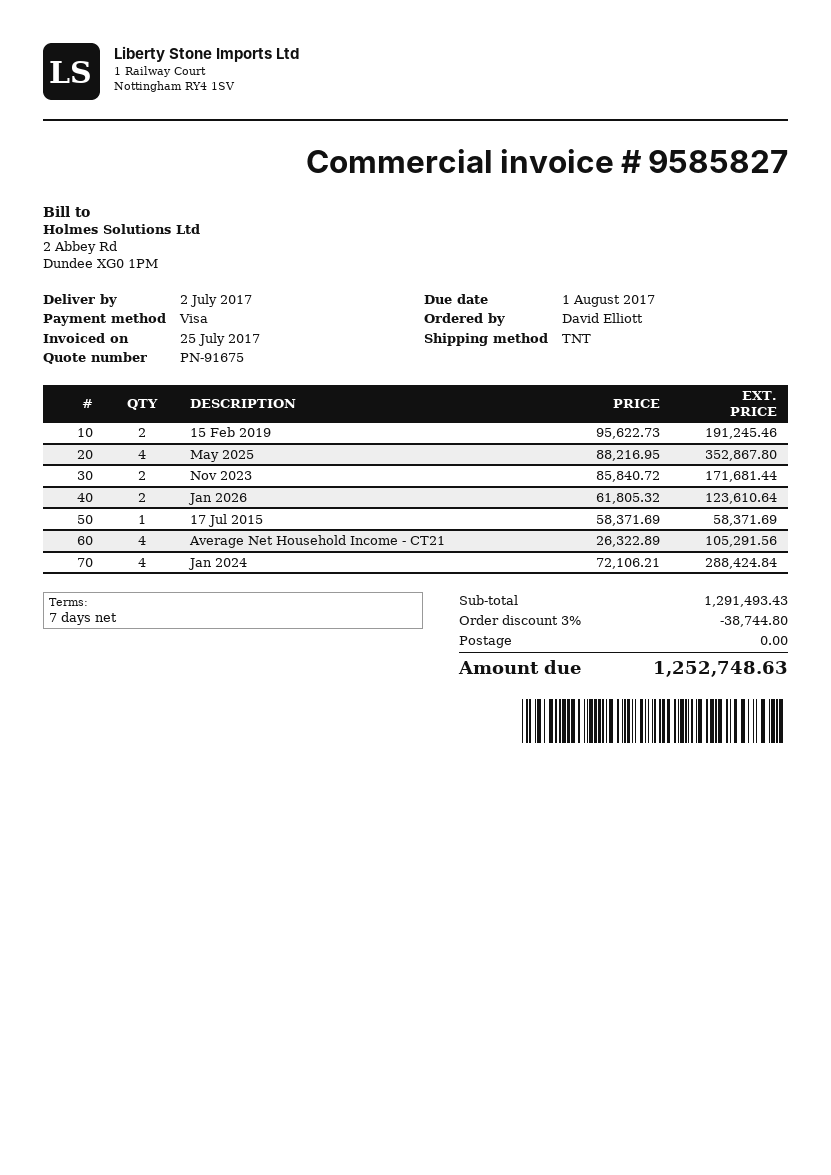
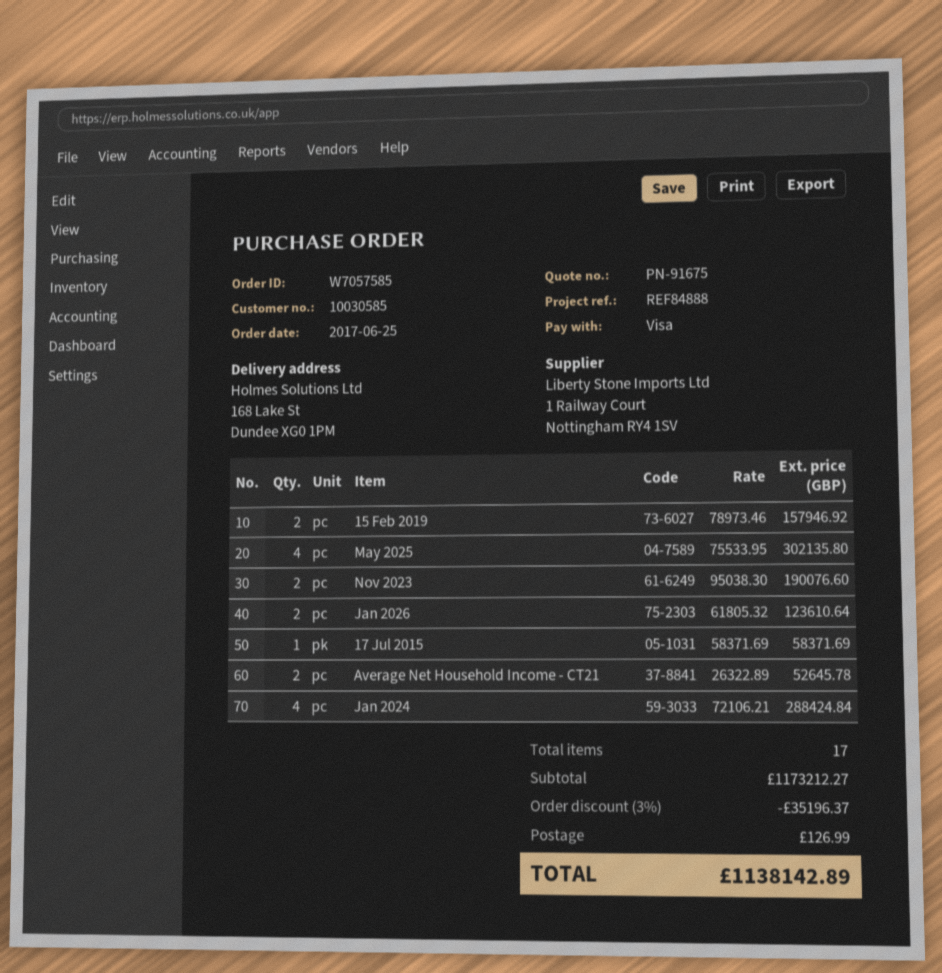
15 Feb 2019: 2 x 95622.73 = 191245.46 -> 2 x 78973.46 = 157946.92
May 2025: 4 x 88216.95 = 352867.80 -> 4 x 75533.95 = 302135.80
Nov 2023: 2 x 85840.72 = 171681.44 -> 2 x 95038.30 = 190076.60
Average Net Household Income - CT21: 4 x 26322.89 = 105291.56 -> 2 x 26322.89 = 52645.78
subtotal: 1291493.43 -> 1173212.27
discount: 3% = 38744.80 -> 3% = 35196.37
shipping: 0.00 -> 126.99
total: 1252748.63 -> 1138142.89

